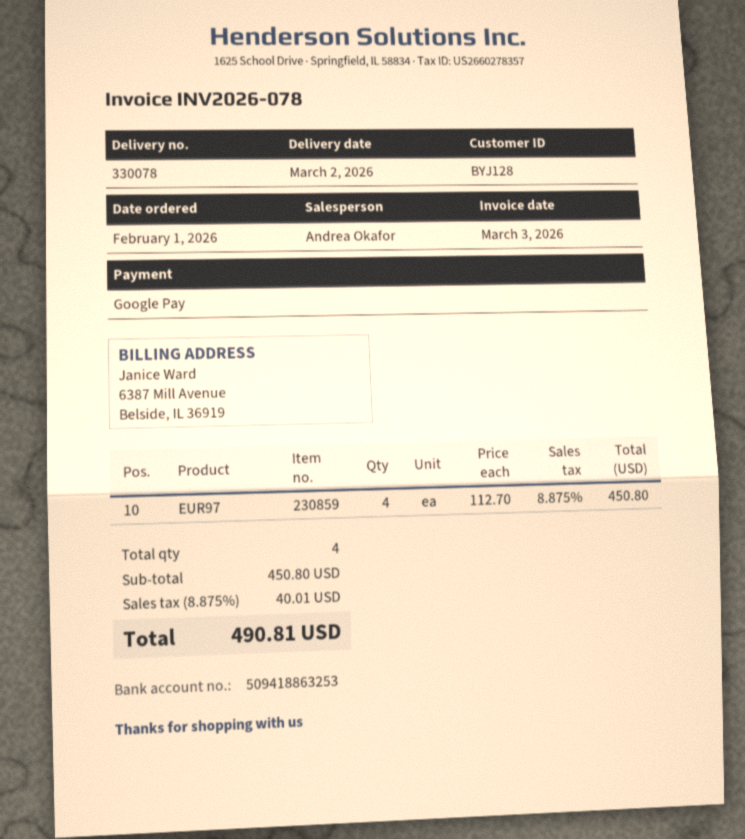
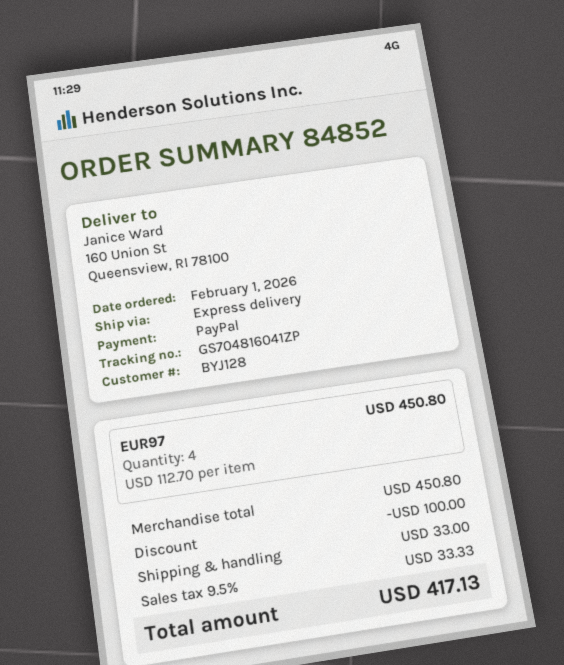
payment method: Google Pay -> PayPal
discount: none -> 100.00
shipping: none -> 33.00
tax: 8.875% = 40.01 -> 9.5% = 33.33
total: 490.81 -> 417.13

